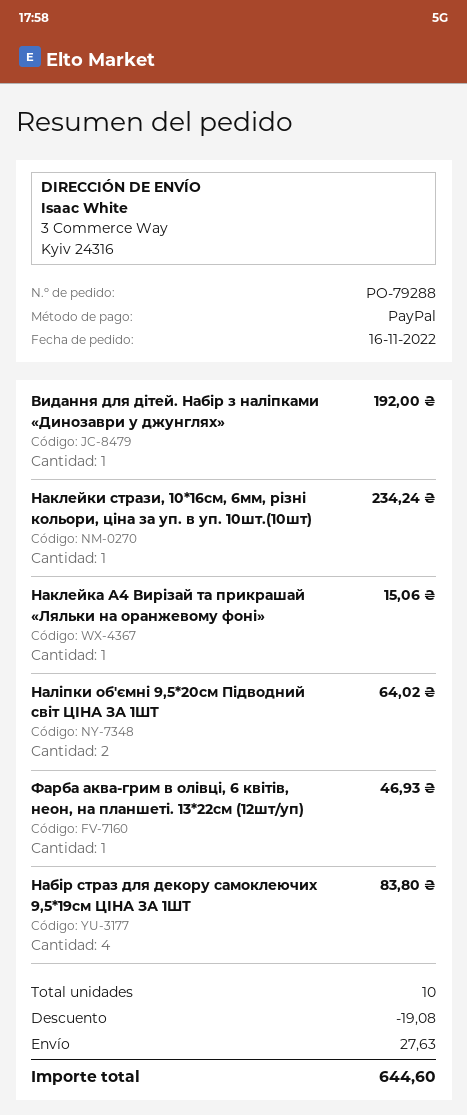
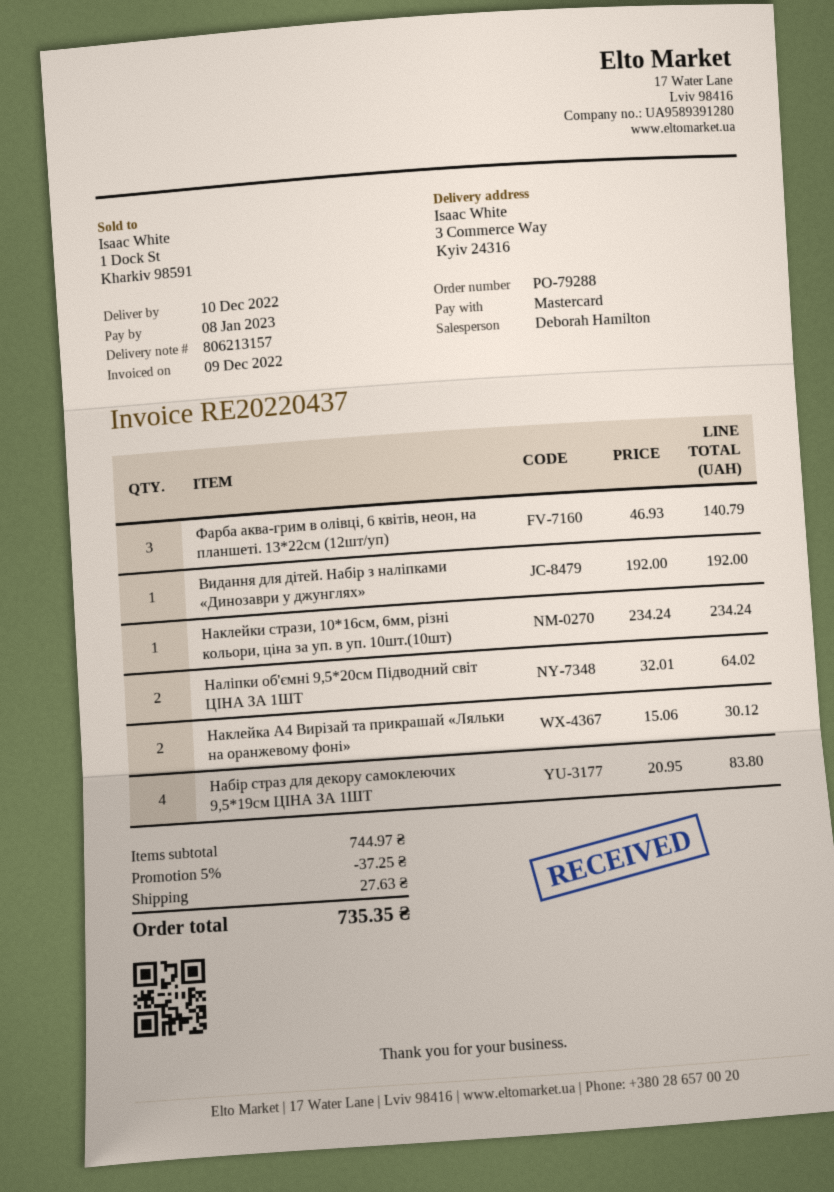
payment method: PayPal -> Mastercard
Наклейка А4 Вирізай та прикрашай «Ляльки на оранжевому фоні»: 1 for 15.06 -> 2 for 30.12
Фарба аква-грим в олівці, 6 квітів, неон, на планшеті. 13*22см (12шт/уп): 1 for 46.93 -> 3 for 140.79
discount: 19.08 -> 37.25
total: 644.60 -> 735.35

